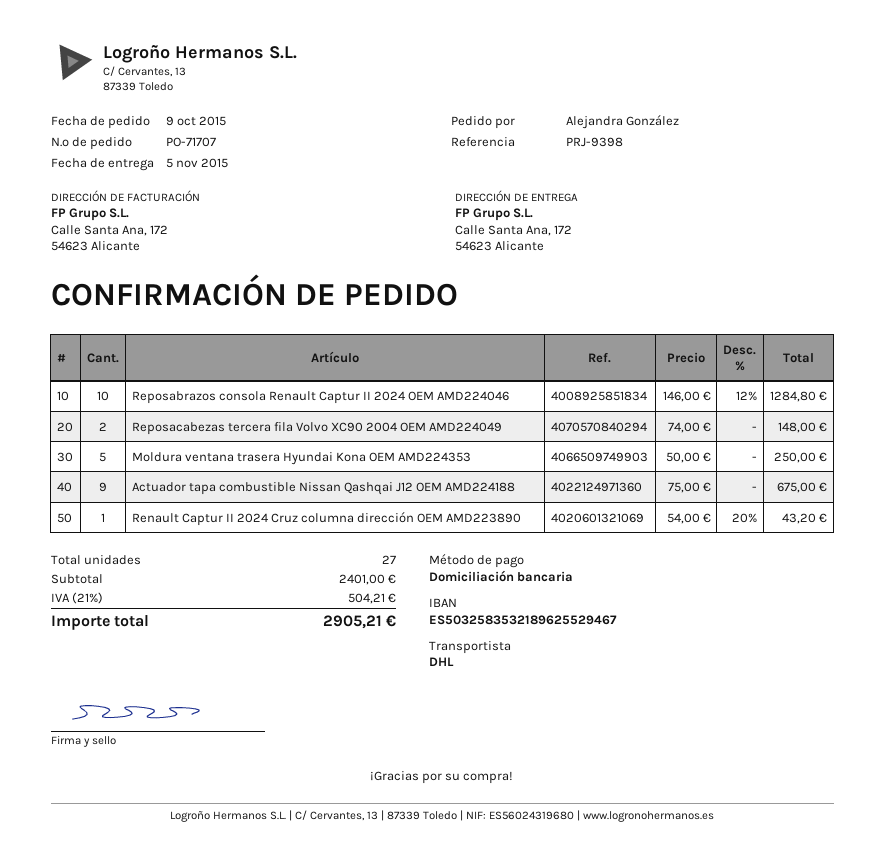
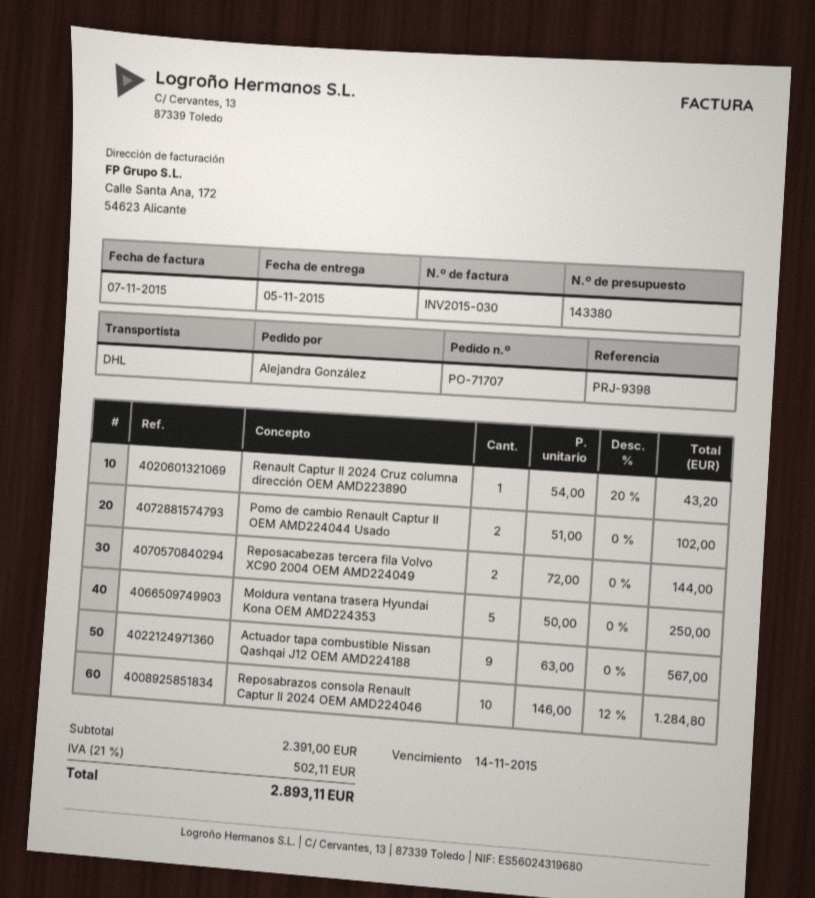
Reposacabezas tercera fila Volvo XC90 2004 OEM AMD224049: 2 x 74.00 = 148.00 -> 2 x 72.00 = 144.00
Actuador tapa combustible Nissan Qashqai J12 OEM AMD224188: 9 x 75.00 = 675.00 -> 9 x 63.00 = 567.00
Pomo de cambio Renault Captur II OEM AMD224044 Usado: none -> 2 x 51.00 = 102.00
subtotal: 2401.00 -> 2391.00
tax: 21% = 504.21 -> 21% = 502.11
total: 2905.21 -> 2893.11

